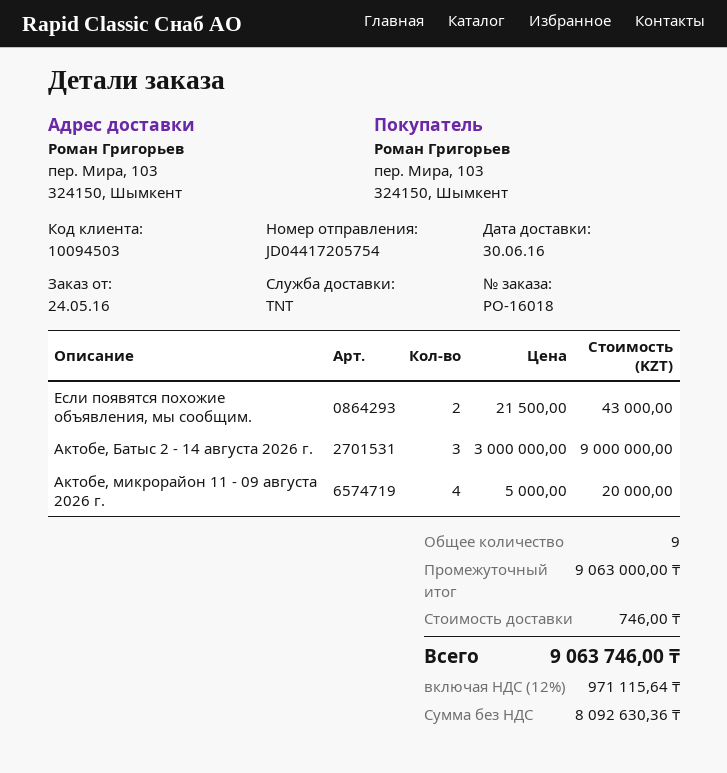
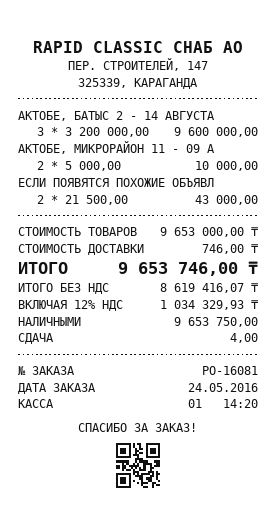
order number: PO-16018 -> PO-16081
Актобе, Батыс 2 - 14 августа 2026 г.: 3 x 3000000.00 = 9000000.00 -> 3 x 3200000.00 = 9600000.00
Актобе, микрорайон 11 - 09 августа 2026 г.: 4 x 5000.00 = 20000.00 -> 2 x 5000.00 = 10000.00
subtotal: 9063000.00 -> 9653000.00
net: 8092630.36 -> 8619416.07
tax: 12% = 971115.64 -> 12% = 1034329.93
total: 9063746.00 -> 9653746.00

